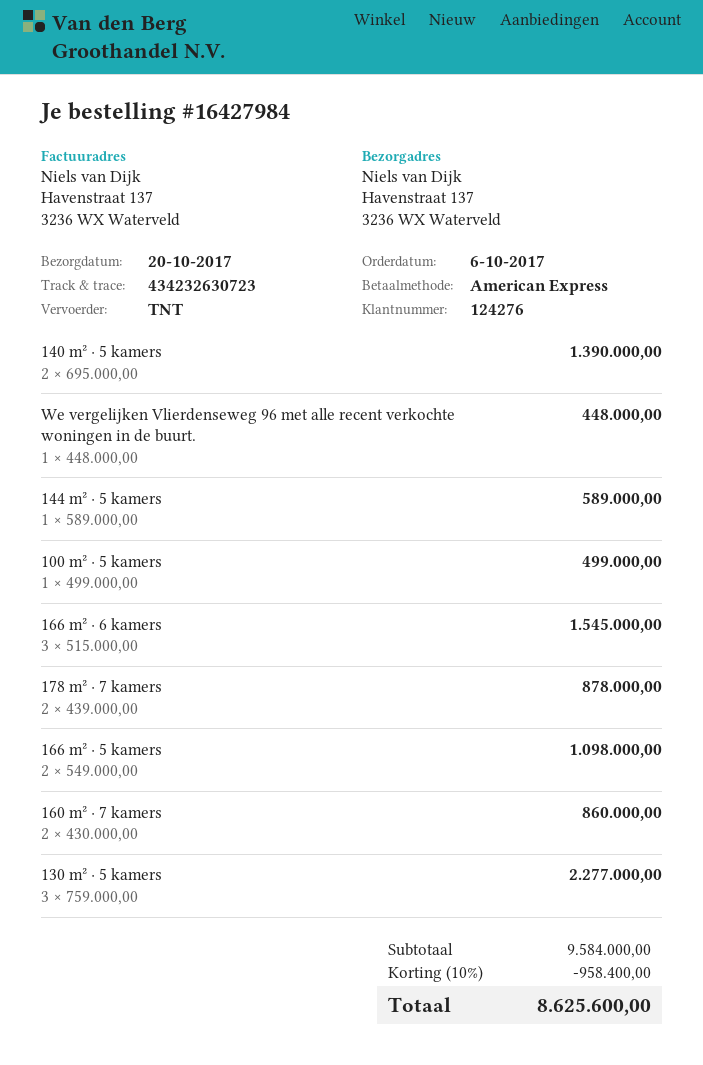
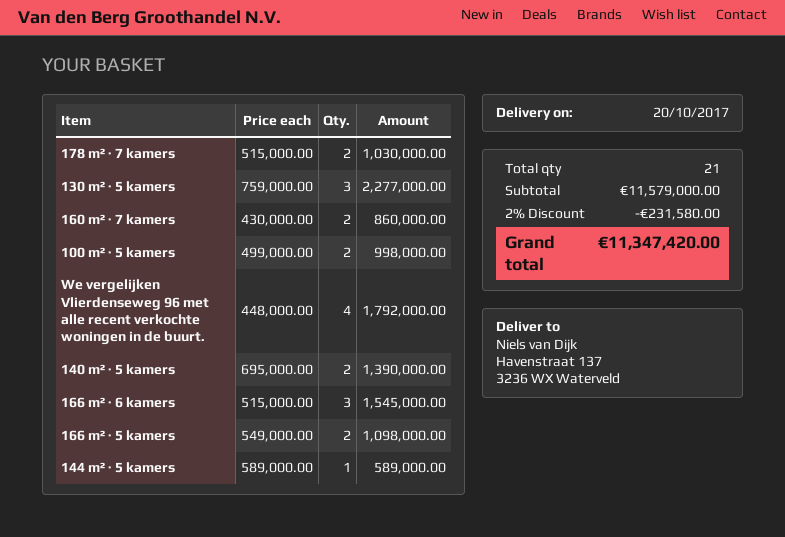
We vergelijken Vlierdenseweg 96 met alle recent verkochte woningen in de buurt.: 1 x 448000.00 = 448000.00 -> 4 x 448000.00 = 1792000.00
100 m² · 5 kamers: 1 x 499000.00 = 499000.00 -> 2 x 499000.00 = 998000.00
178 m² · 7 kamers: 2 x 439000.00 = 878000.00 -> 2 x 515000.00 = 1030000.00
subtotal: 9584000.00 -> 11579000.00
discount: 10% = 958400.00 -> 2% = 231580.00
total: 8625600.00 -> 11347420.00

